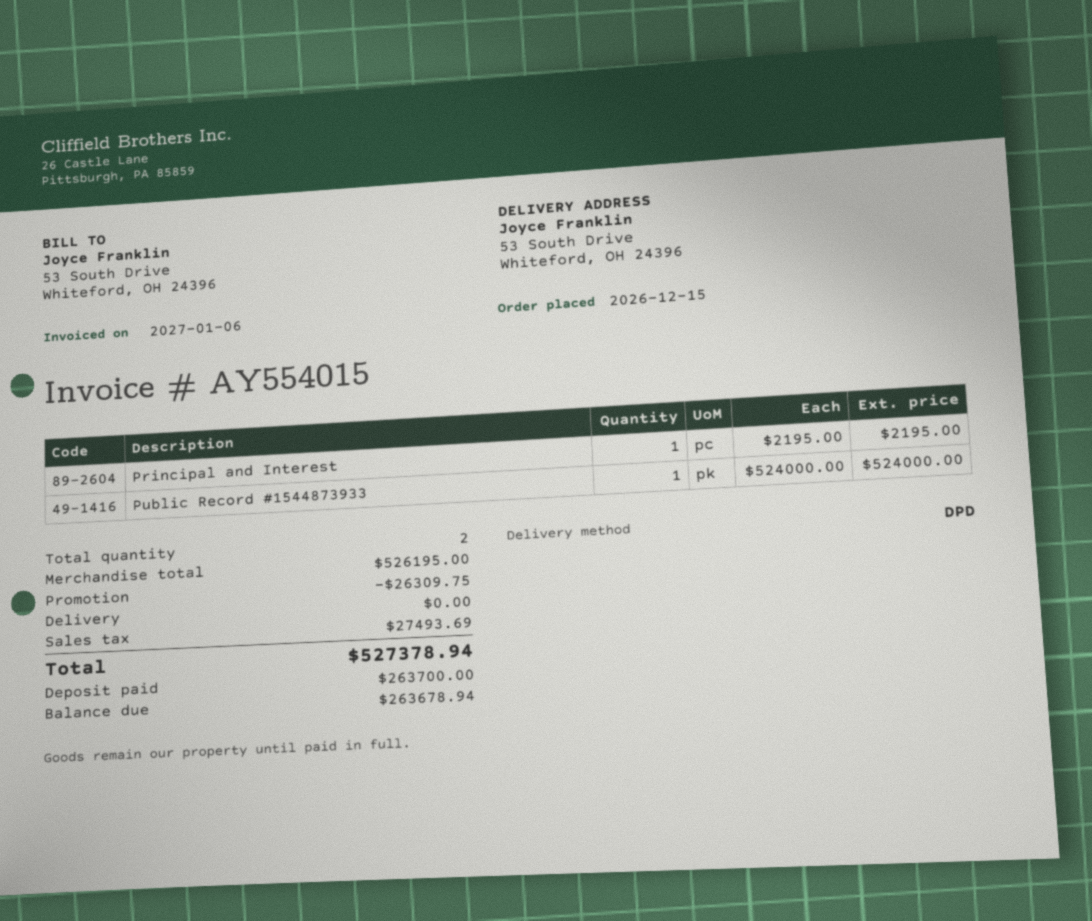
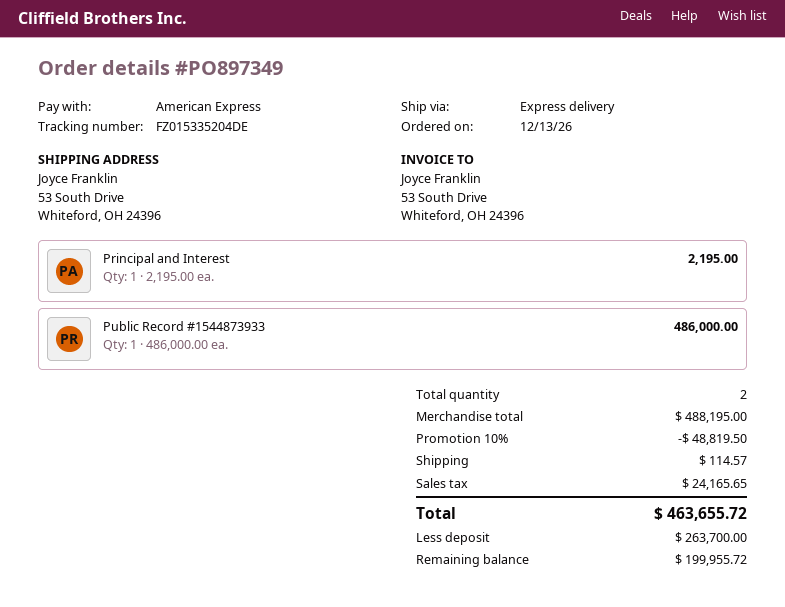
order date: 2026-12-15 -> 2026-12-13
shipping method: DPD -> express
Public Record #1544873933: 1 x 524000.00 = 524000.00 -> 1 x 486000.00 = 486000.00
subtotal: 526195.00 -> 488195.00
discount: 26309.75 -> 48819.50
shipping: 0.00 -> 114.57
tax: 27493.69 -> 24165.65
total: 527378.94 -> 463655.72
balance: 263678.94 -> 199955.72

